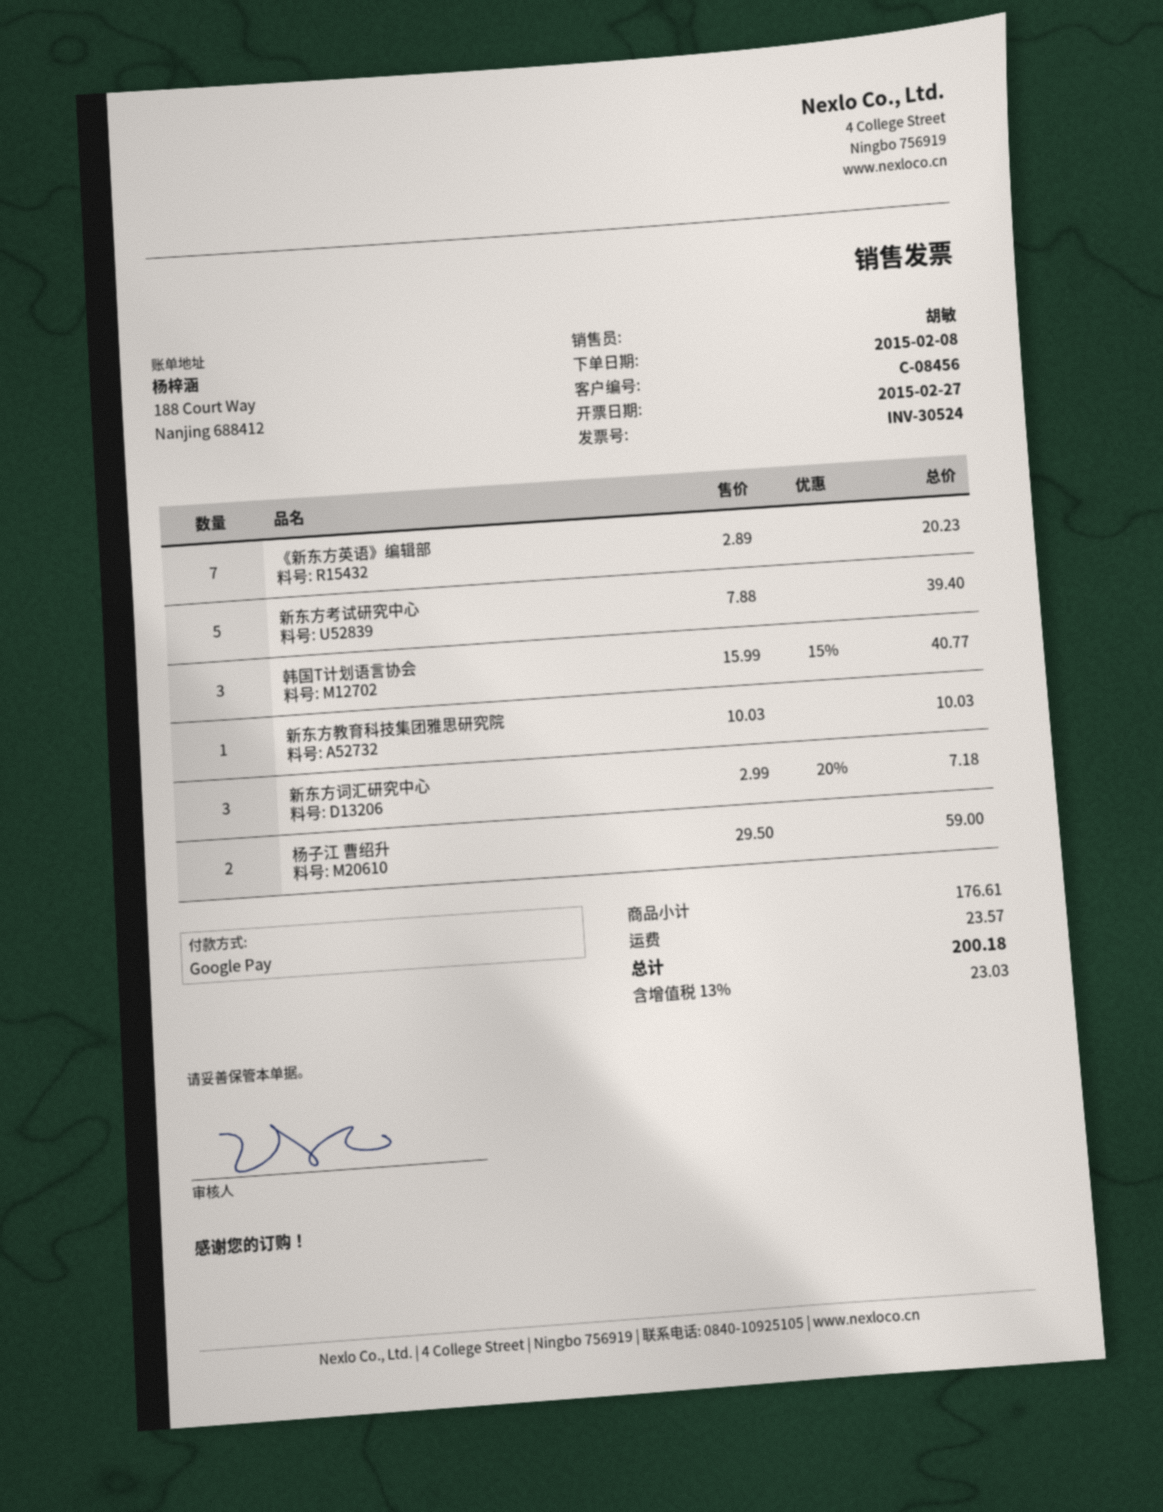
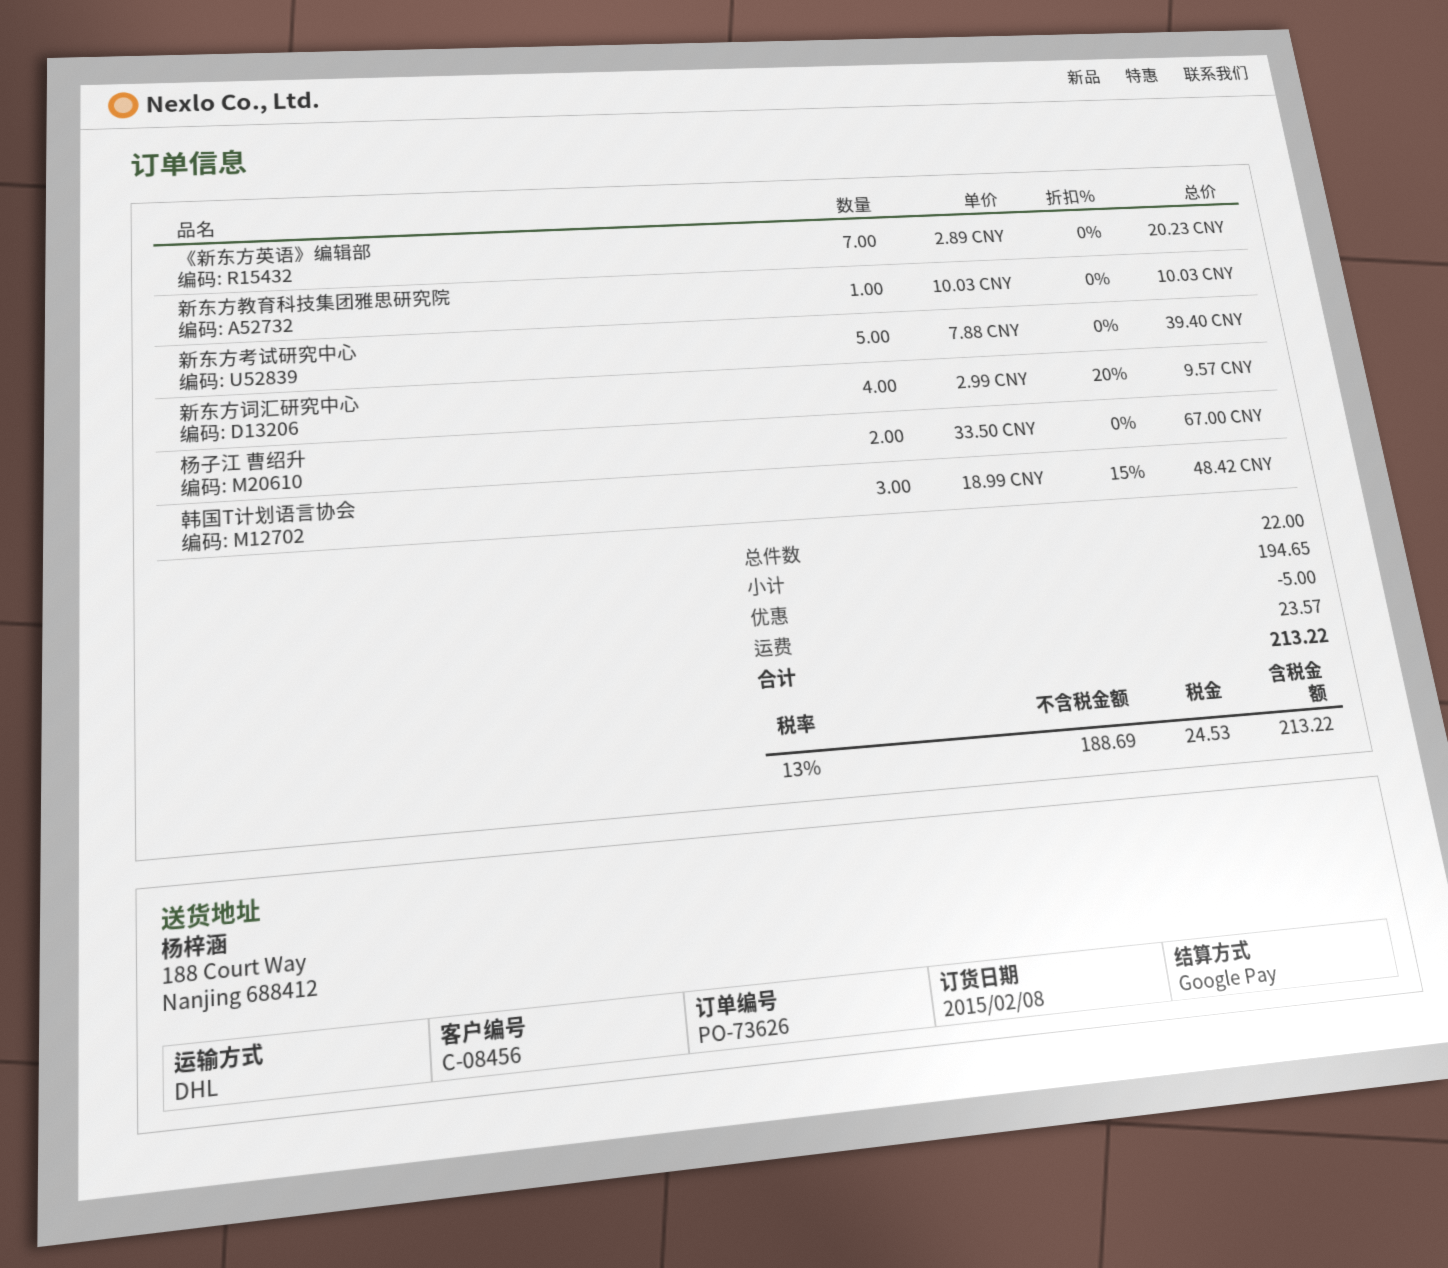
韩国T计划语言协会: 3 x 15.99 - 15% = 40.77 -> 3 x 18.99 - 15% = 48.42
新东方词汇研究中心: 3 x 2.99 - 20% = 7.18 -> 4 x 2.99 - 20% = 9.57
杨子江 曹绍升: 2 x 29.50 = 59.00 -> 2 x 33.50 = 67.00
subtotal: 176.61 -> 194.65
discount: none -> 5.00
tax: 13% = 23.03 -> 13% = 24.53
total: 200.18 -> 213.22

